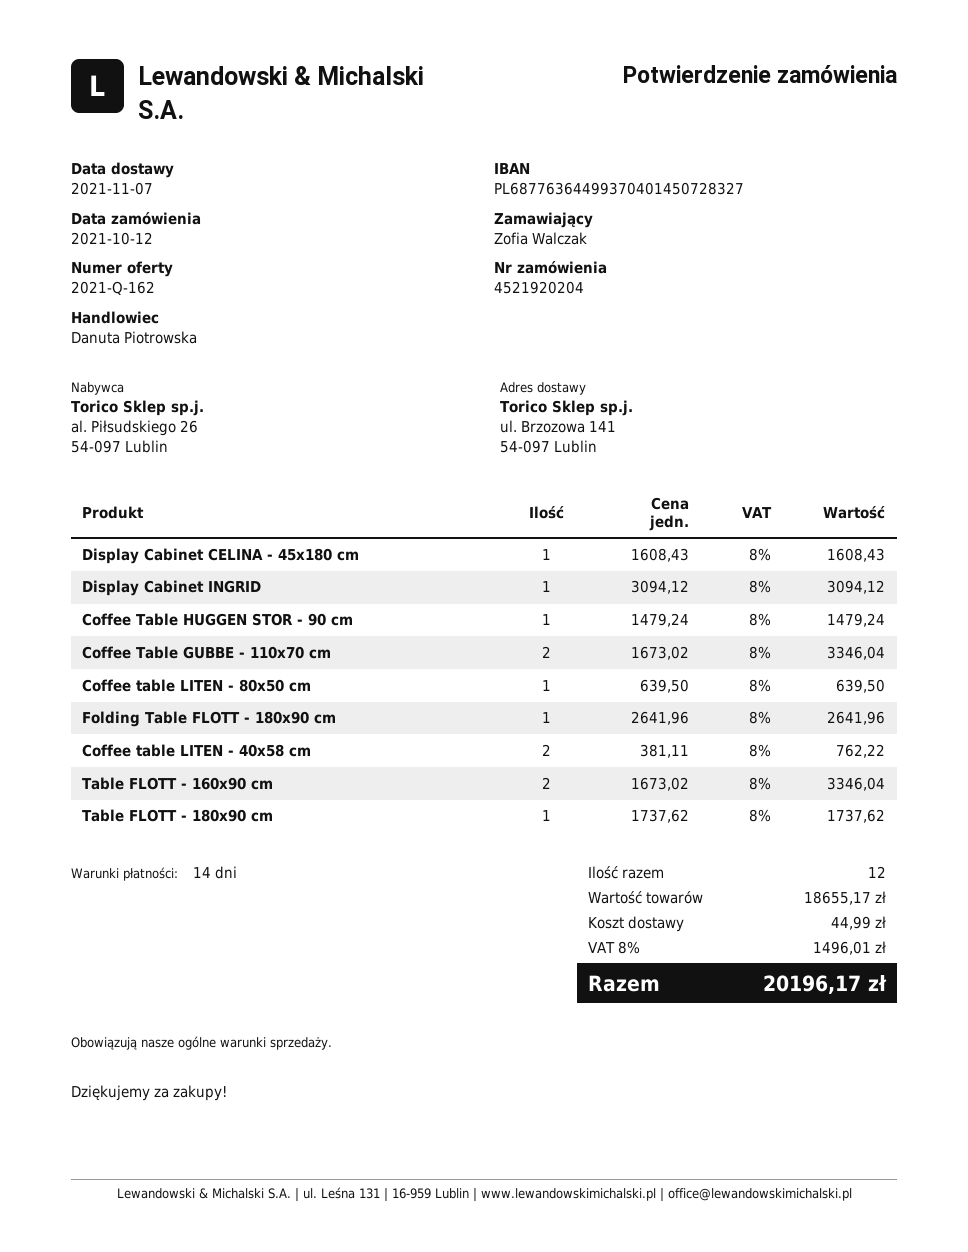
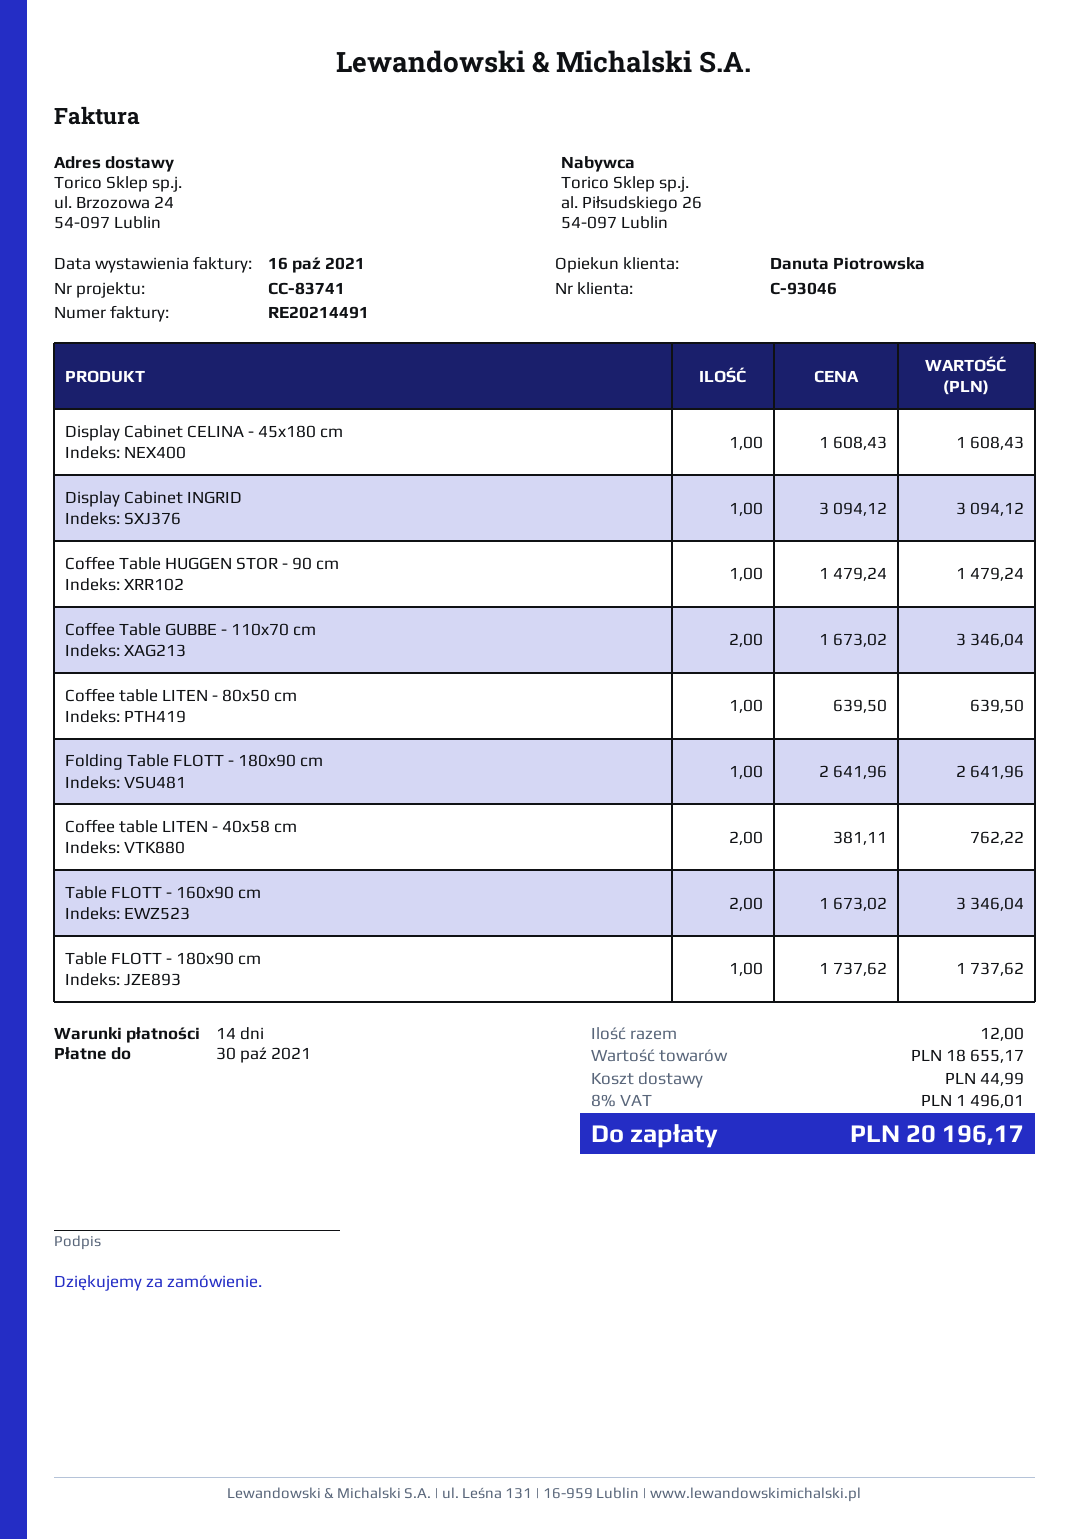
ship to: ul. Brzozowa 141, 54-097 Lublin -> ul. Brzozowa 24, 54-097 Lublin

